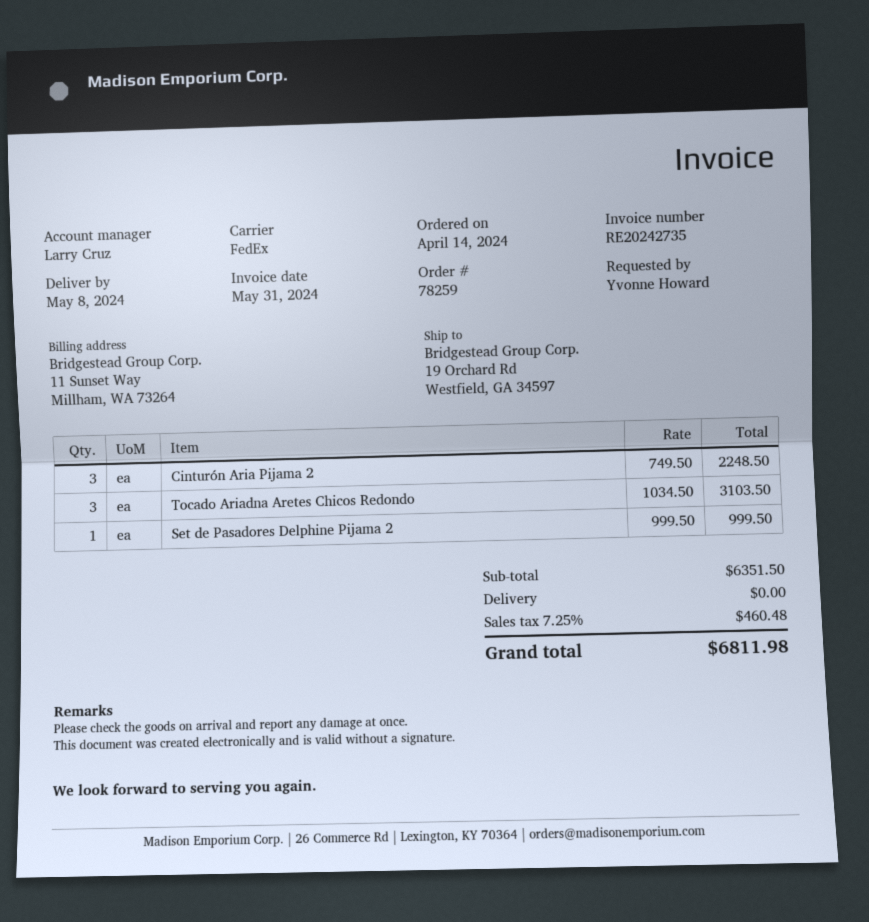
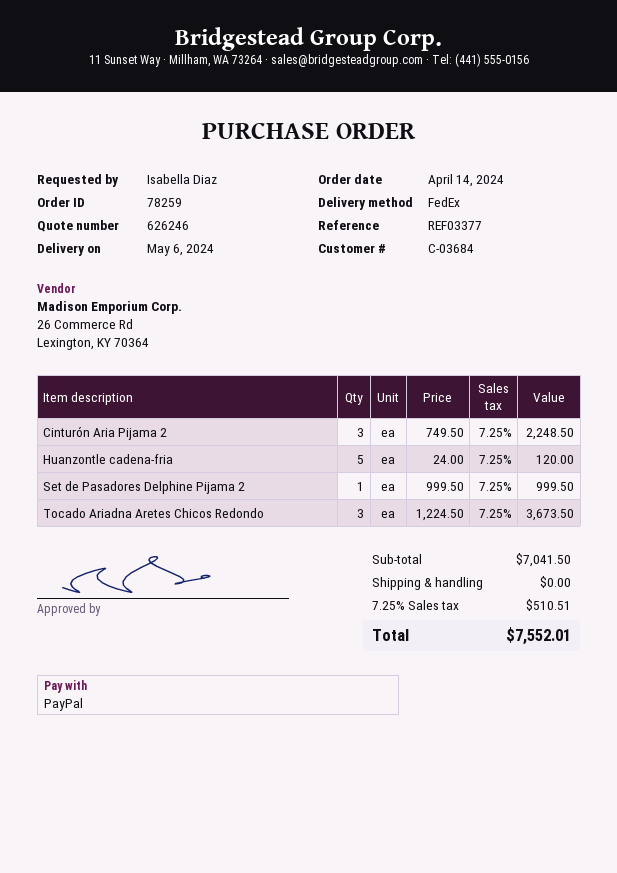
delivery date: 2024-05-08 -> 2024-05-06
ordered by: Yvonne Howard -> Isabella Diaz
Tocado Ariadna Aretes Chicos Redondo: 3 x 1034.50 = 3103.50 -> 3 x 1224.50 = 3673.50
Huanzontle cadena-fria: none -> 5 x 24.00 = 120.00
subtotal: 6351.50 -> 7041.50
tax: 7.25% = 460.48 -> 7.25% = 510.51
total: 6811.98 -> 7552.01

